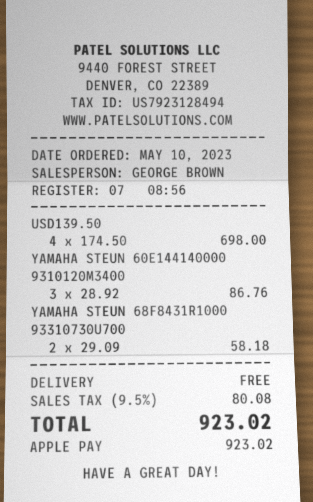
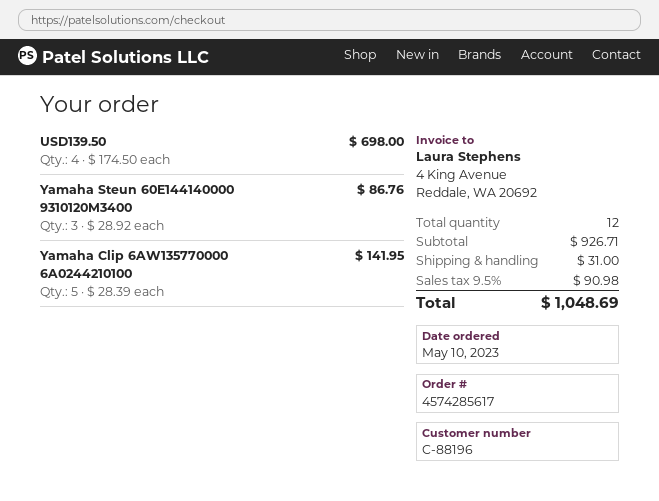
YAMAHA STEUN 68F8431R1000 93310730U700: 2 x 29.09 = 58.18 -> none
Yamaha Clip 6AW135770000 6A0244210100: none -> 5 x 28.39 = 141.95
shipping: 0.00 -> 31.00
tax: 9.5% = 80.08 -> 9.5% = 90.98
total: 923.02 -> 1048.69

